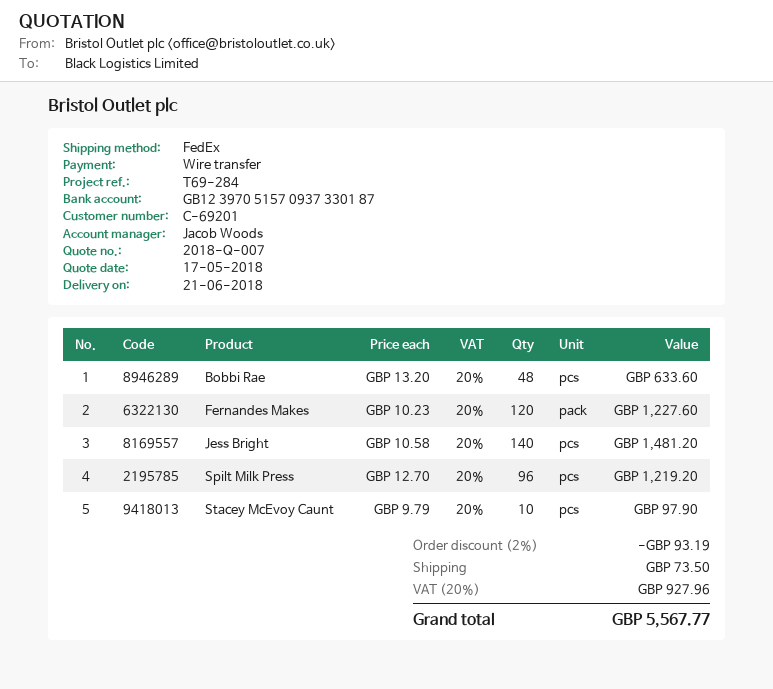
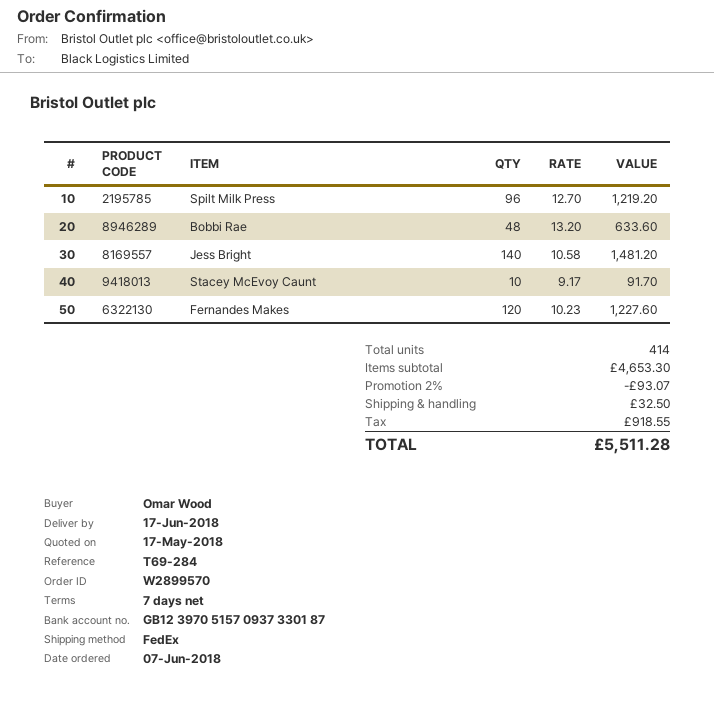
delivery date: 2018-06-21 -> 2018-06-17
Stacey McEvoy Caunt: 10 x 9.79 = 97.90 -> 10 x 9.17 = 91.70
discount: 2% = 93.19 -> 2% = 93.07
shipping: 73.50 -> 32.50
tax: 927.96 -> 918.55
total: 5567.77 -> 5511.28

